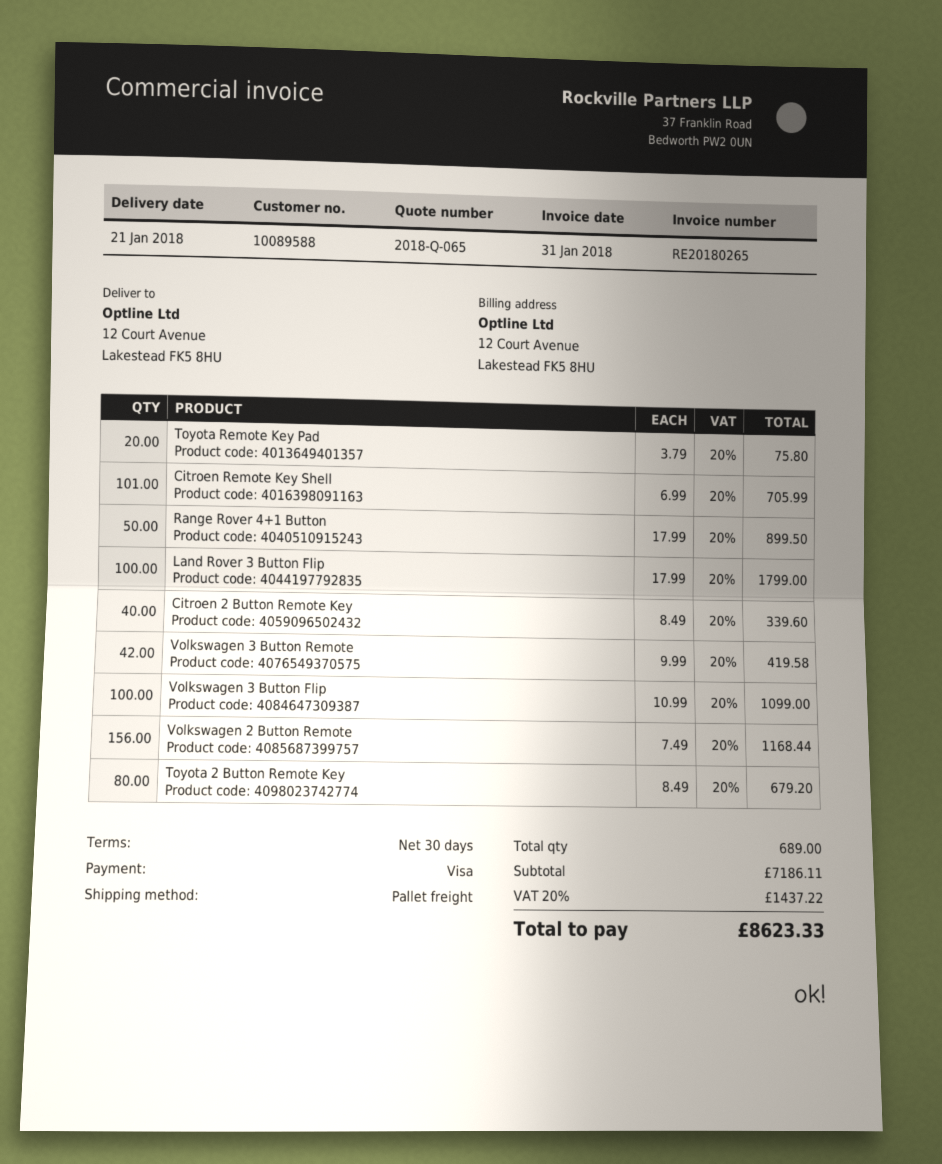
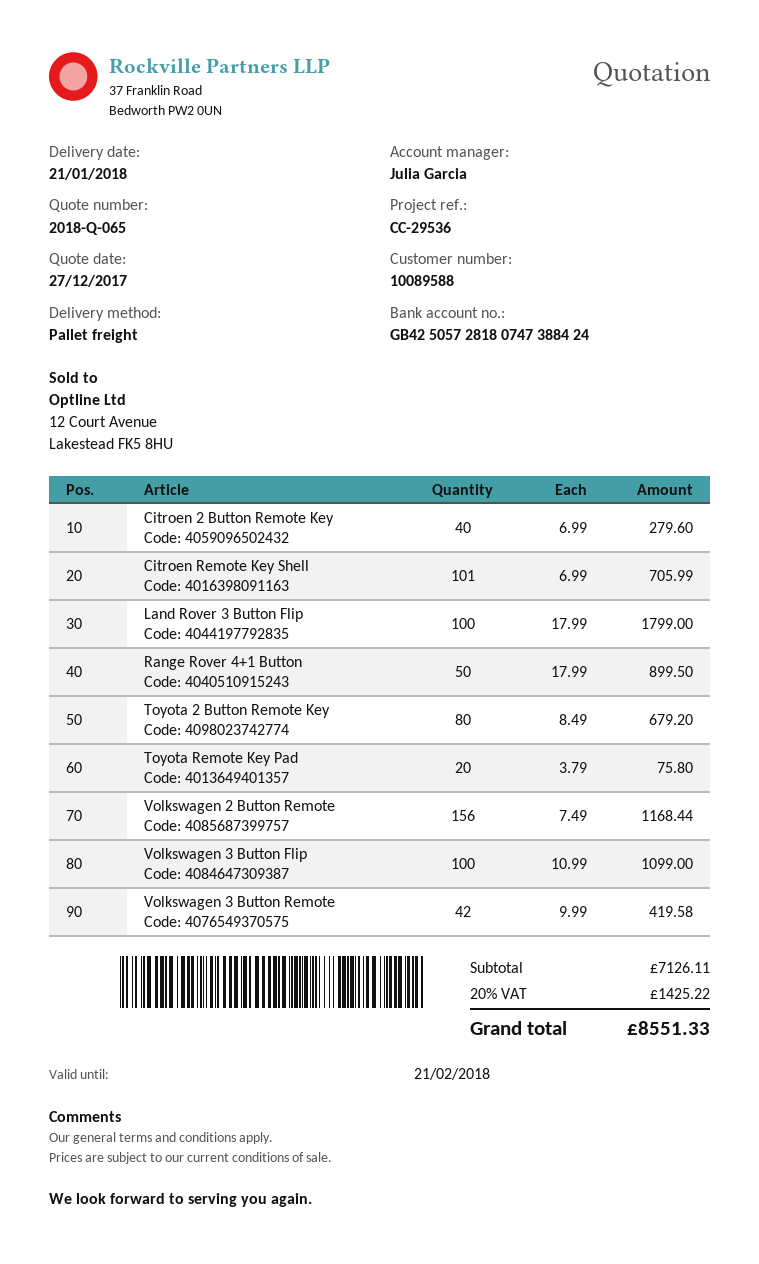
Citroen 2 Button Remote Key: 40 x 8.49 = 339.60 -> 40 x 6.99 = 279.60
subtotal: 7186.11 -> 7126.11
tax: 20% = 1437.22 -> 20% = 1425.22
total: 8623.33 -> 8551.33

